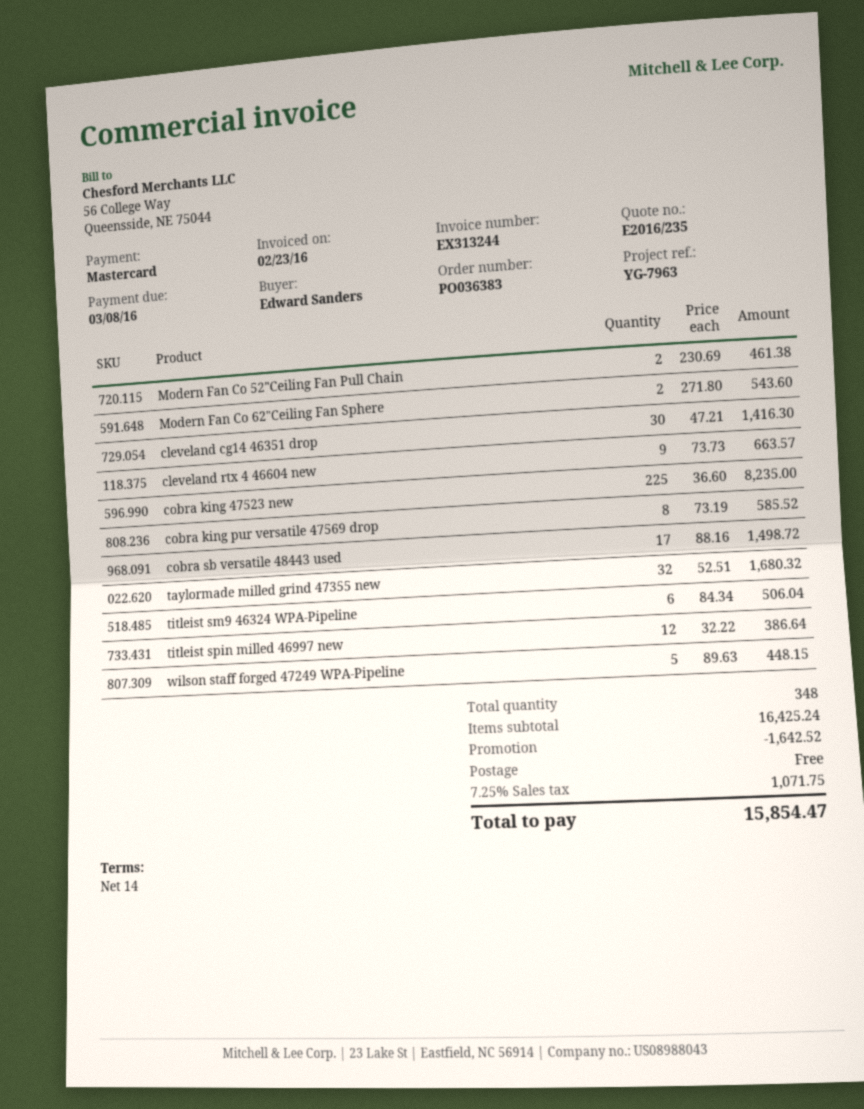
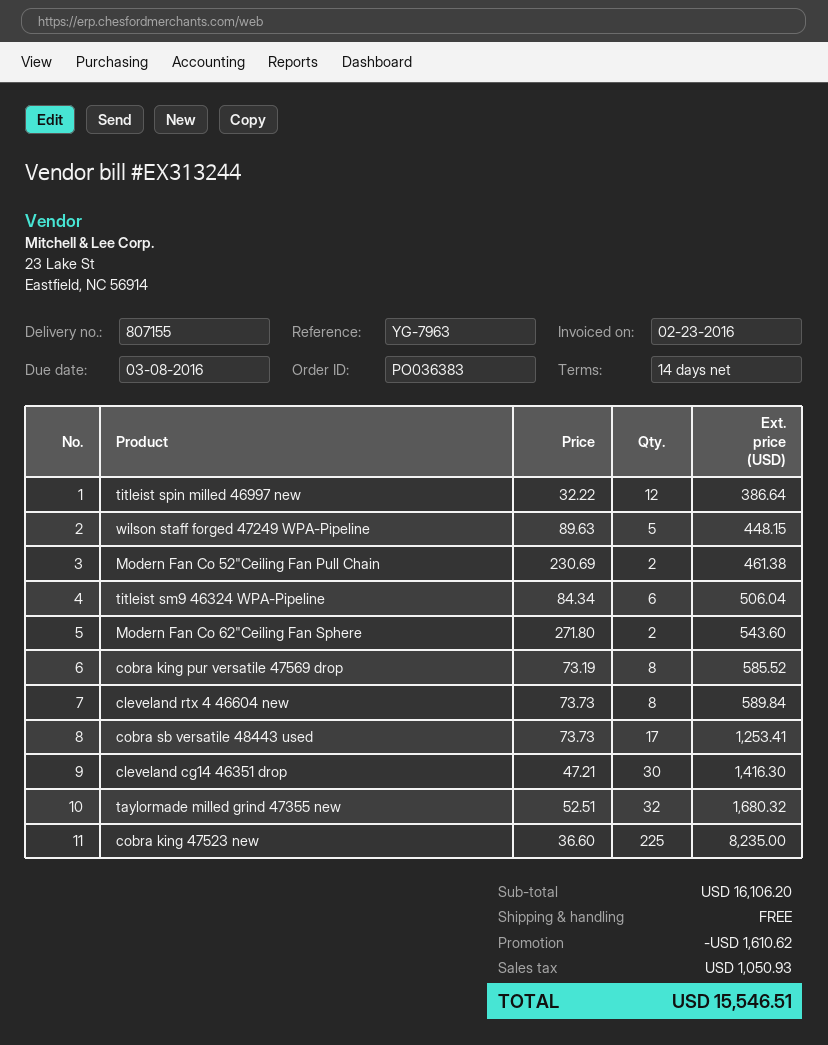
cleveland rtx 4 46604 new: 9 x 73.73 = 663.57 -> 8 x 73.73 = 589.84
cobra sb versatile 48443 used: 17 x 88.16 = 1498.72 -> 17 x 73.73 = 1253.41
subtotal: 16425.24 -> 16106.20
discount: 1642.52 -> 1610.62
tax: 1071.75 -> 1050.93
total: 15854.47 -> 15546.51

